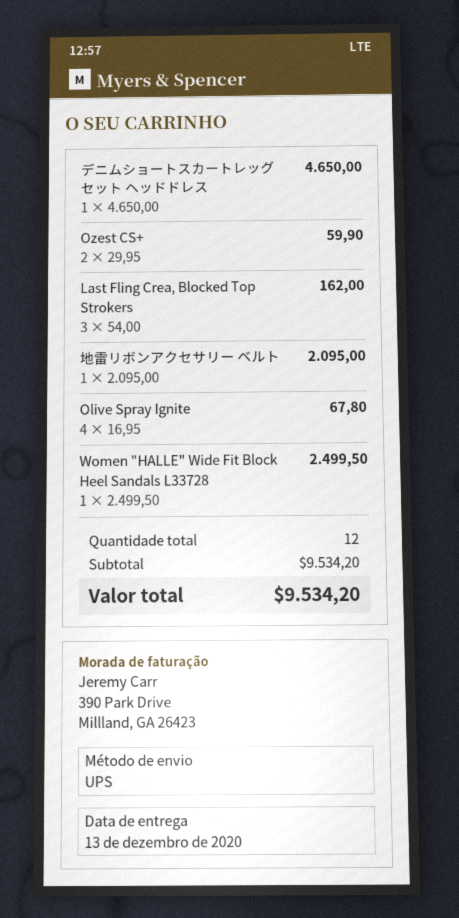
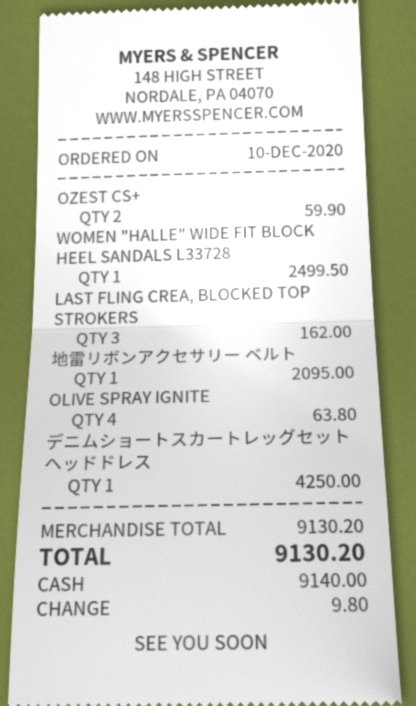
デニムショートスカートレッグセット ヘッドドレス: 1 for 4650.00 -> 1 for 4250.00
Olive Spray Ignite: 4 for 67.80 -> 4 for 63.80
subtotal: 9534.20 -> 9130.20
total: 9534.20 -> 9130.20

